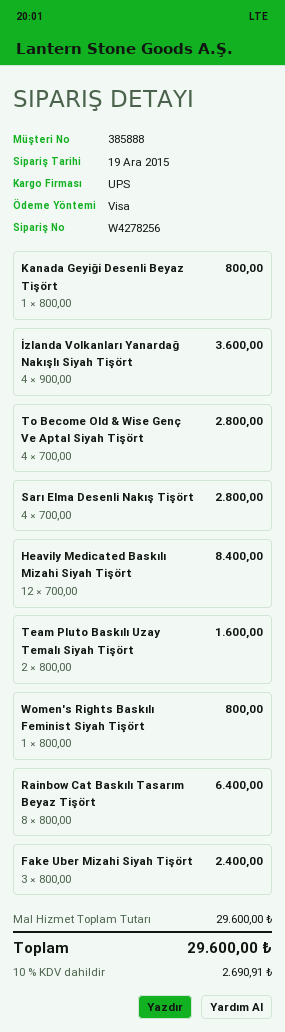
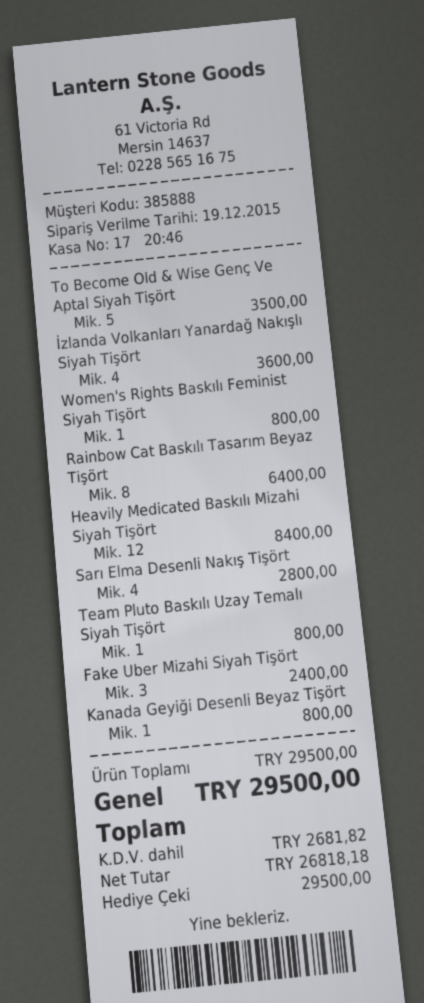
payment method: Visa -> gift card
To Become Old & Wise Genç Ve Aptal Siyah Tişört: 4 for 2800.00 -> 5 for 3500.00
Team Pluto Baskılı Uzay Temalı Siyah Tişört: 2 for 1600.00 -> 1 for 800.00
subtotal: 29600.00 -> 29500.00
tax: 2690.91 -> 2681.82
total: 29600.00 -> 29500.00

